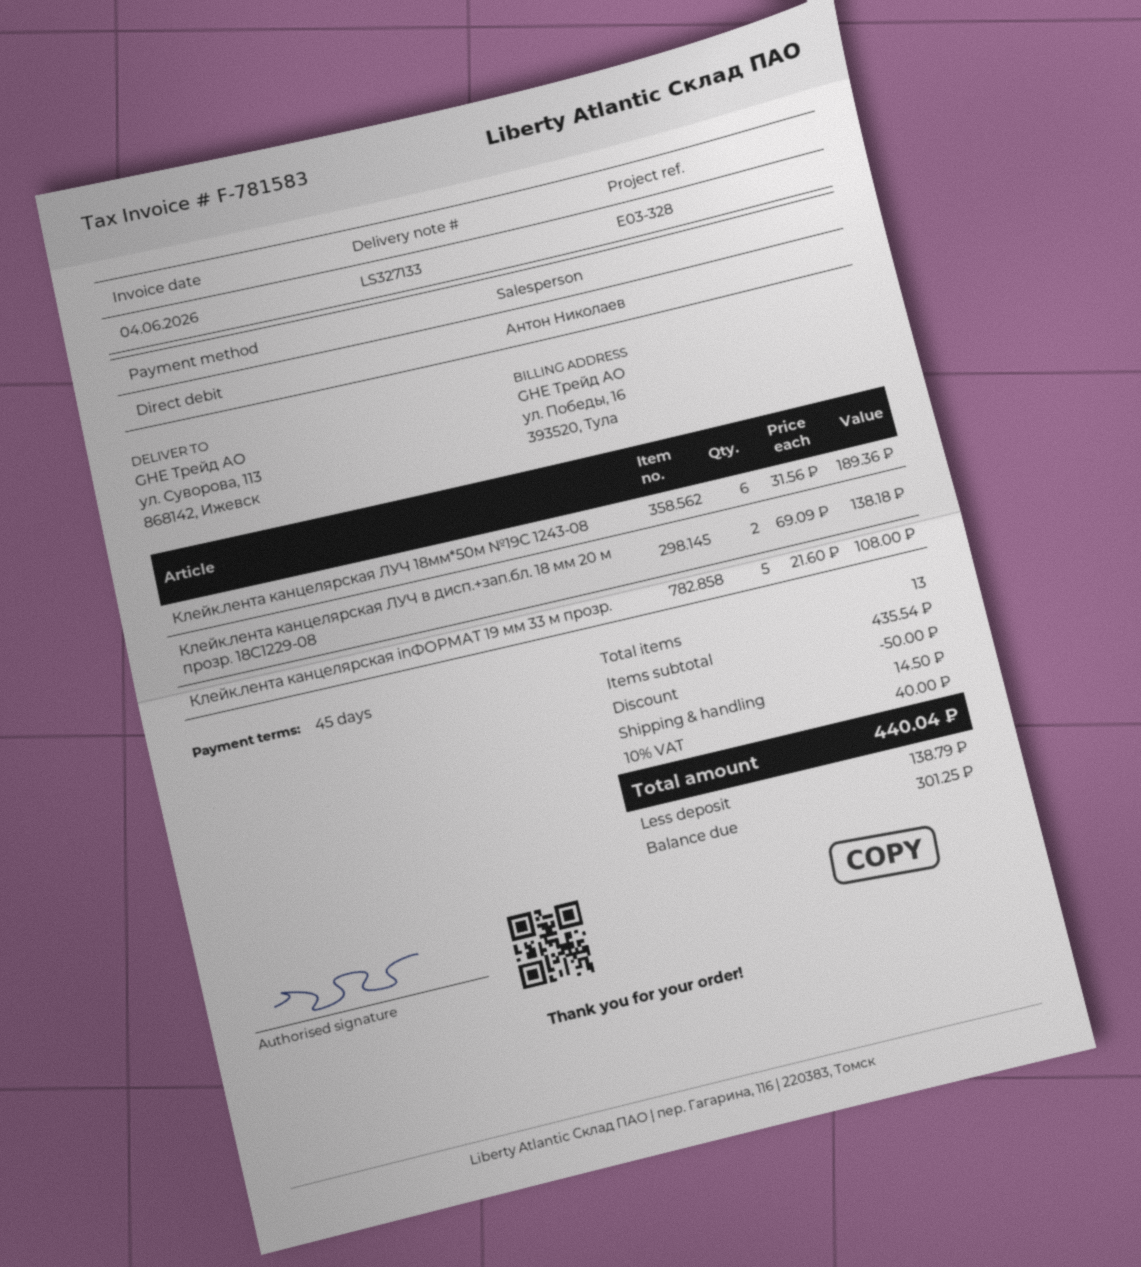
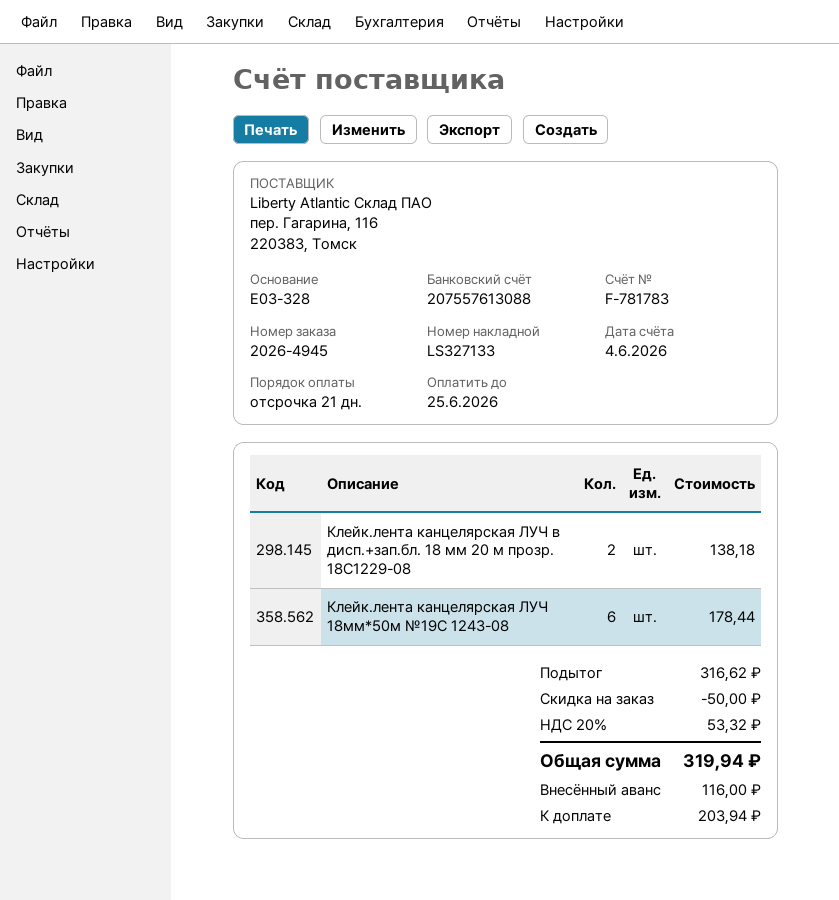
invoice number: F-781583 -> F-781783
payment terms: 45 days -> 21 days
Клейк.лента канцелярская ЛУЧ 18мм*50м №19С 1243-08: 6 for 189.36 -> 6 for 178.44
Клейк.лента канцелярская inФОРМАТ 19 мм 33 м прозр.: 5 for 108.00 -> none
subtotal: 435.54 -> 316.62
shipping: 14.50 -> none
tax: 10% = 40.00 -> 20% = 53.32
total: 440.04 -> 319.94
deposit: 138.79 -> 116.00
balance: 301.25 -> 203.94

